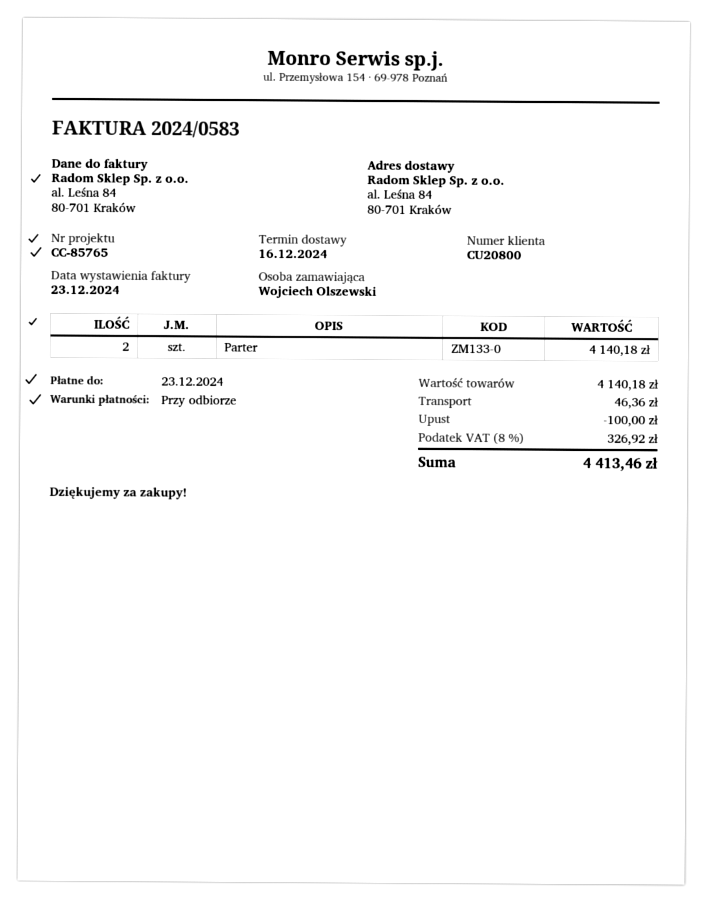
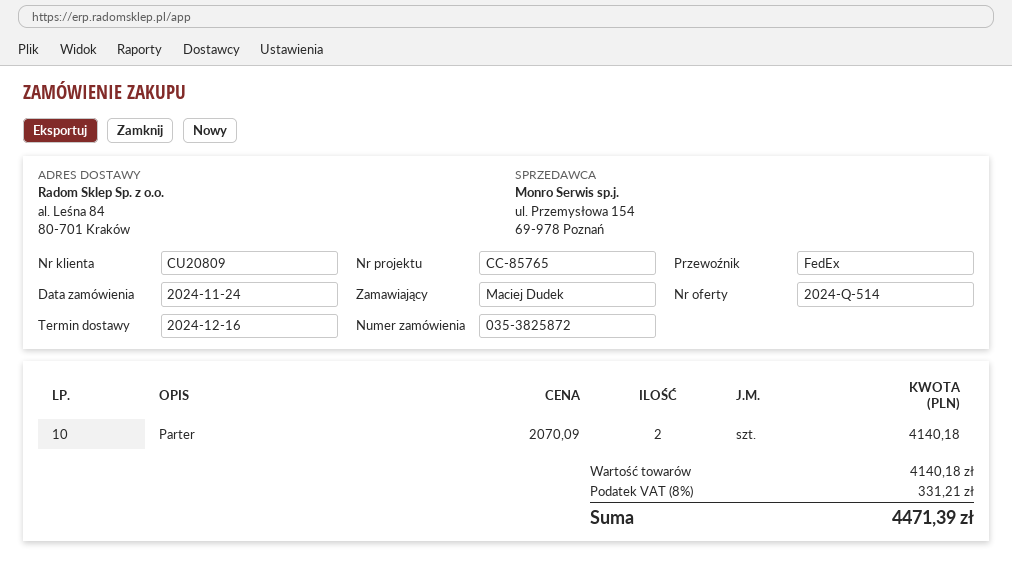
customer number: CU20800 -> CU20809
ordered by: Wojciech Olszewski -> Maciej Dudek
discount: 100.00 -> none
shipping: 46.36 -> none
tax: 8% = 326.92 -> 8% = 331.21
total: 4413.46 -> 4471.39

